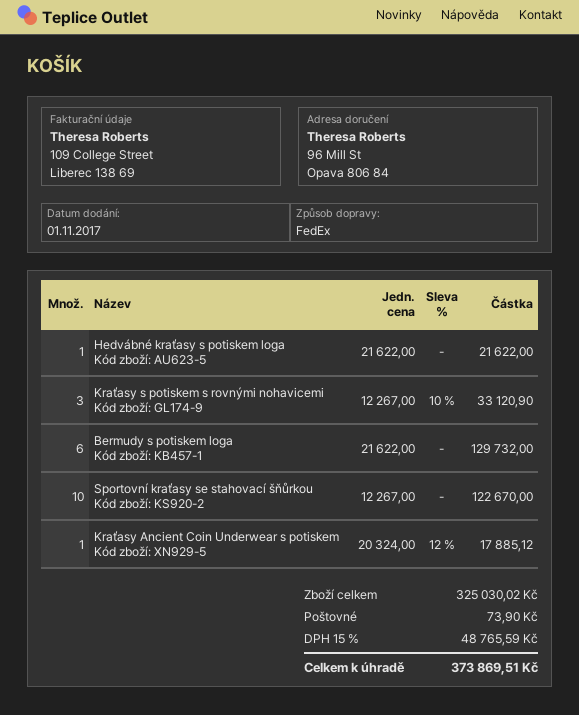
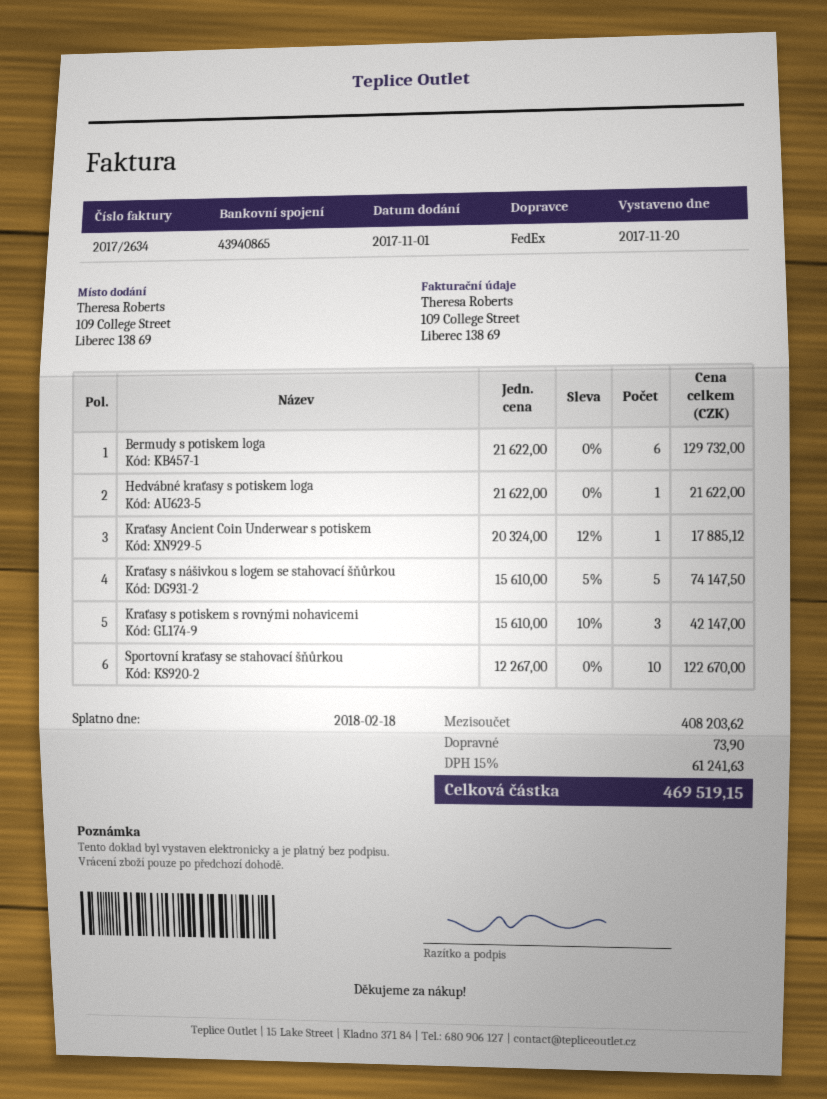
ship to: 96 Mill St, Opava 806 84 -> 109 College Street, Liberec 138 69
Kraťasy s potiskem s rovnými nohavicemi: 3 x 12267.00 - 10% = 33120.90 -> 3 x 15610.00 - 10% = 42147.00
Kraťasy s nášivkou s logem se stahovací šňůrkou: none -> 5 x 15610.00 - 5% = 74147.50
subtotal: 325030.02 -> 408203.62
tax: 15% = 48765.59 -> 15% = 61241.63
total: 373869.51 -> 469519.15

